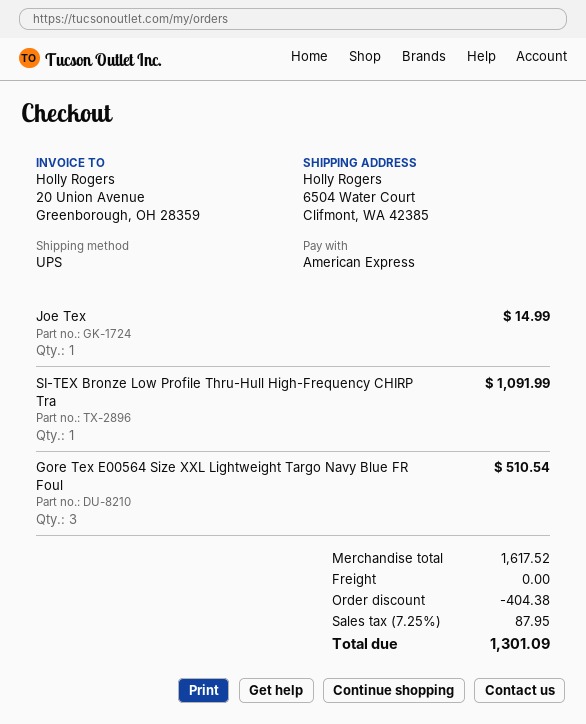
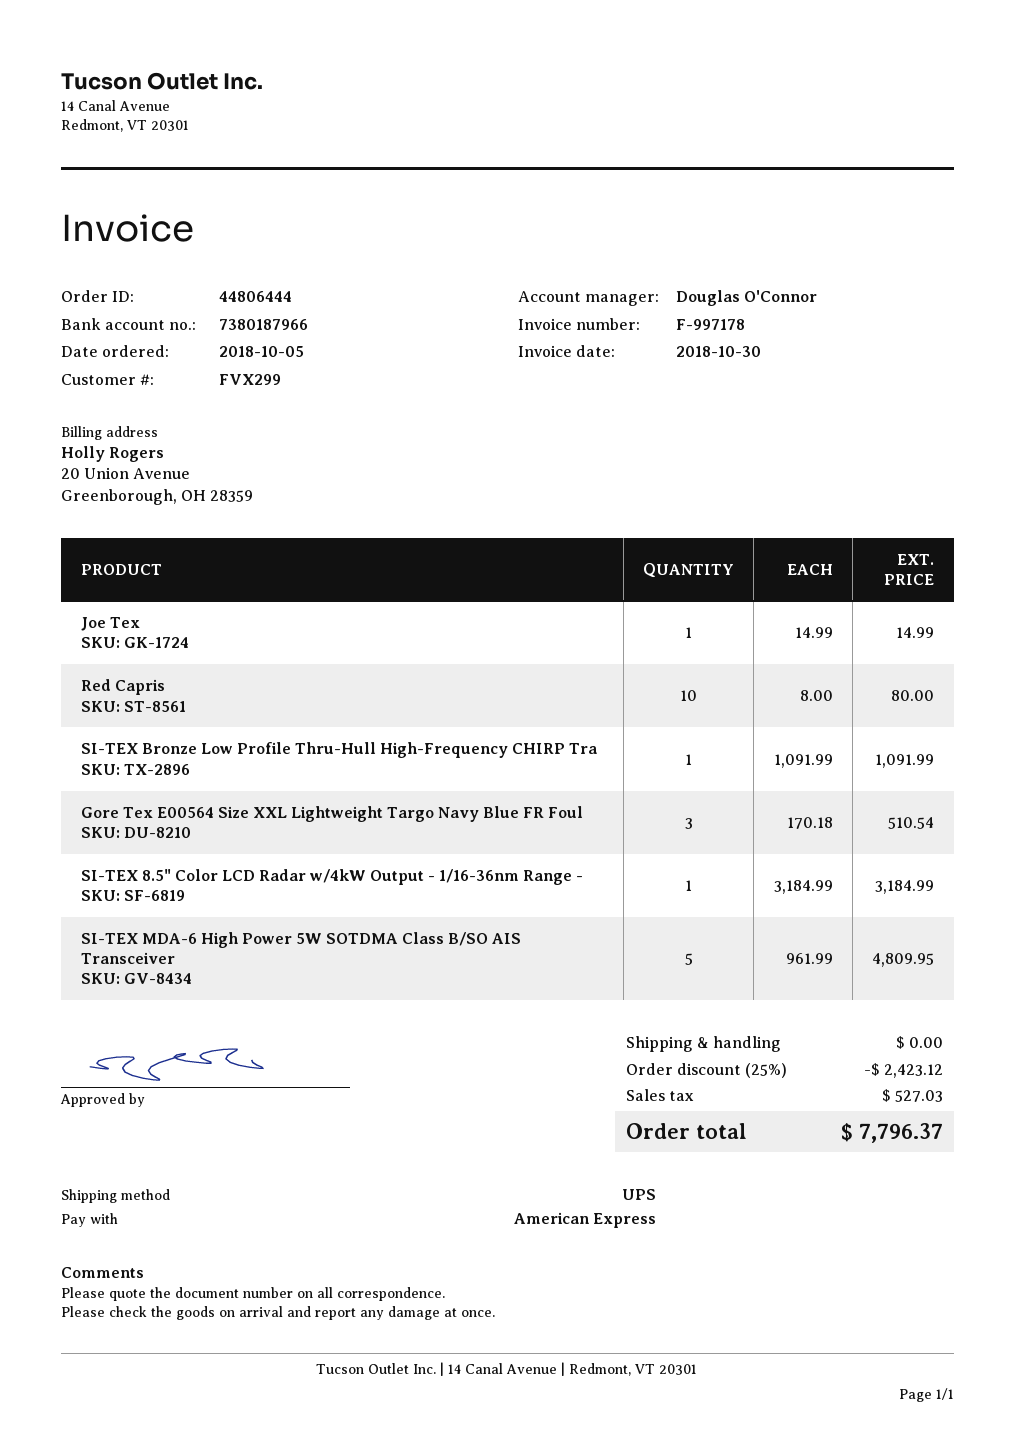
Red Capris: none -> 10 for 80.00
SI-TEX 8.5" Color LCD Radar w/4kW Output - 1/16-36nm Range -: none -> 1 for 3184.99
SI-TEX MDA-6 High Power 5W SOTDMA Class B/SO AIS Transceiver: none -> 5 for 4809.95
discount: 404.38 -> 2423.12
tax: 87.95 -> 527.03
total: 1301.09 -> 7796.37

